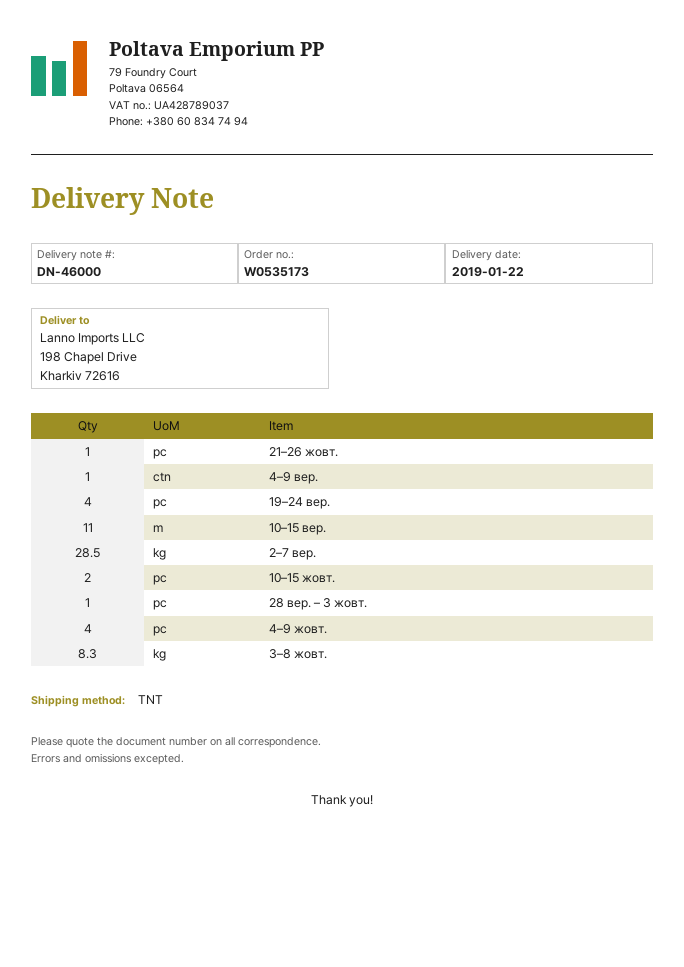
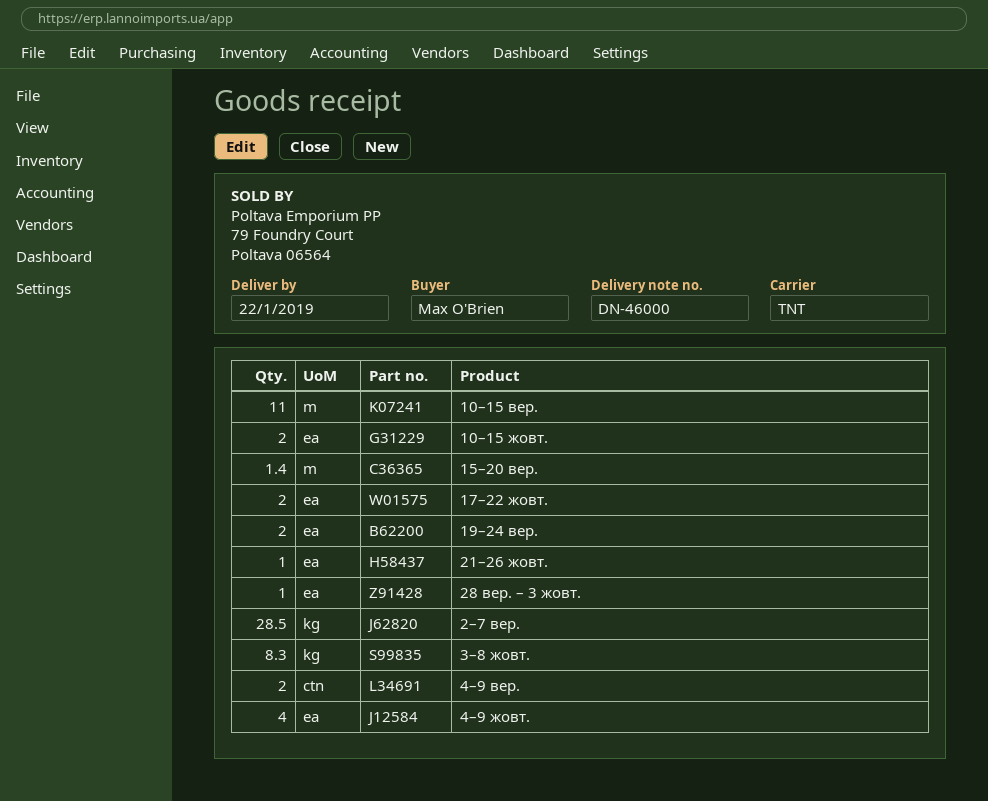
4–9 вер.: 1 -> 2
19–24 вер.: 4 -> 2
15–20 вер.: none -> 1.4
17–22 жовт.: none -> 2

